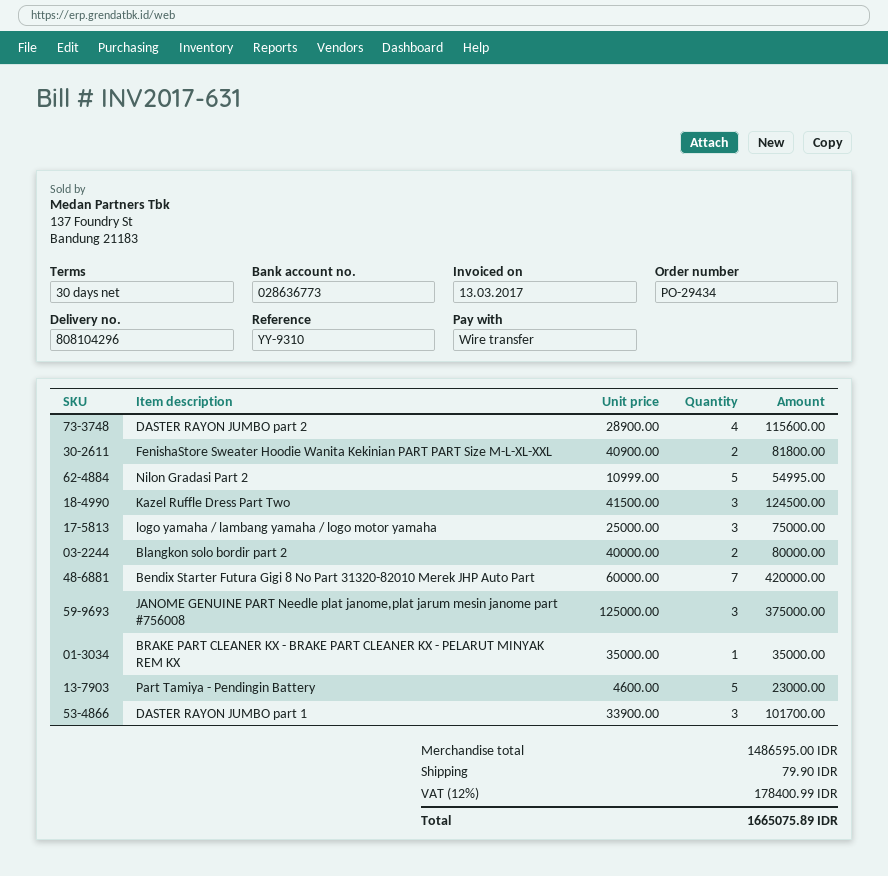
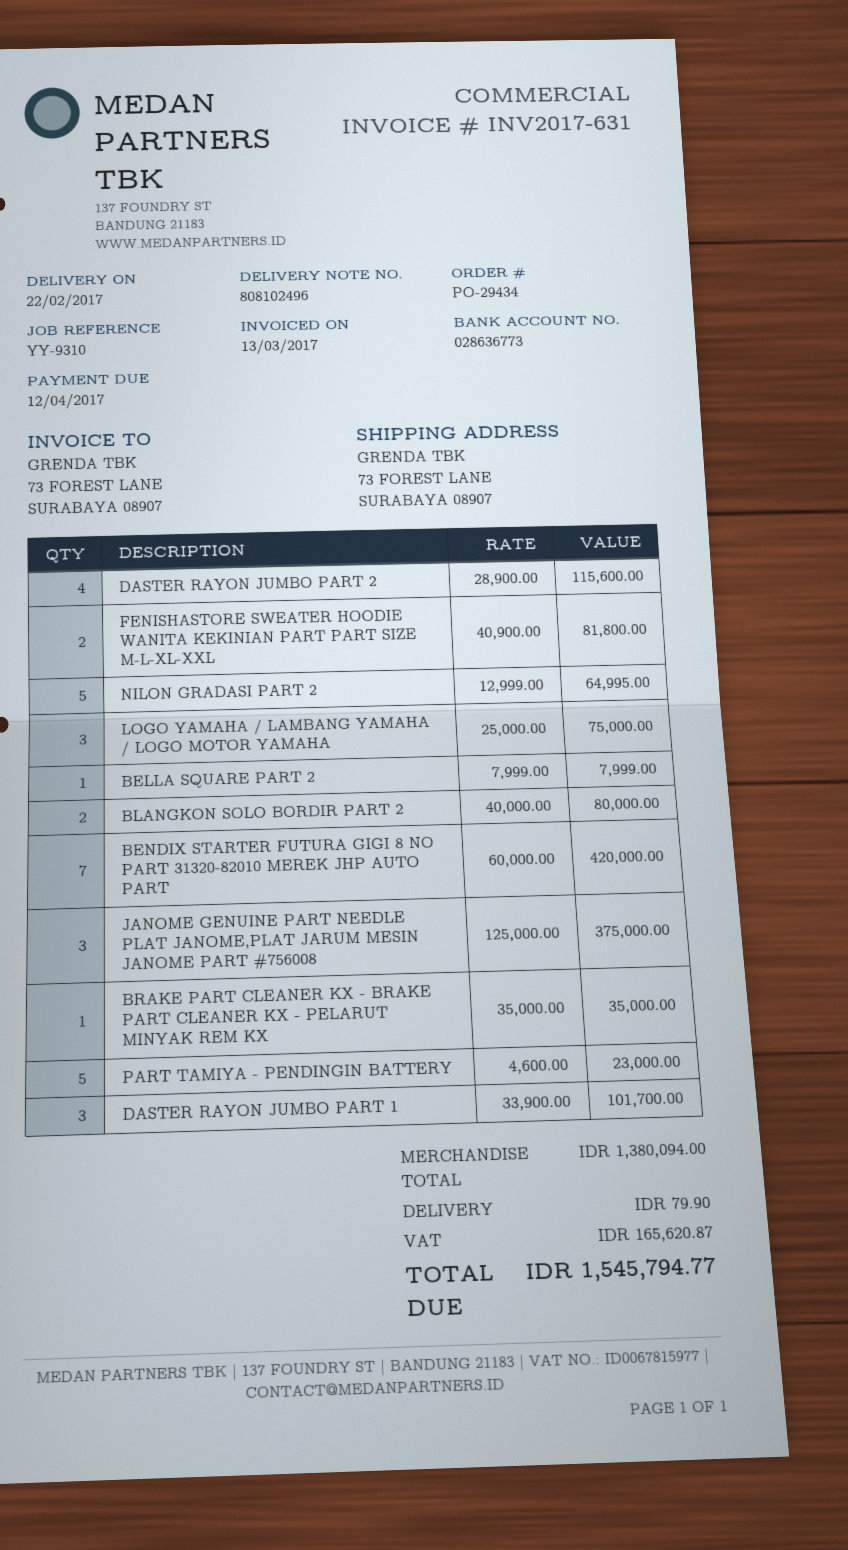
delivery note number: 808104296 -> 808102496
Nilon Gradasi Part 2: 5 x 10999.00 = 54995.00 -> 5 x 12999.00 = 64995.00
Kazel Ruffle Dress Part Two: 3 x 41500.00 = 124500.00 -> none
BELLA SQUARE PART 2: none -> 1 x 7999.00 = 7999.00
subtotal: 1486595.00 -> 1380094.00
tax: 178400.99 -> 165620.87
total: 1665075.89 -> 1545794.77

